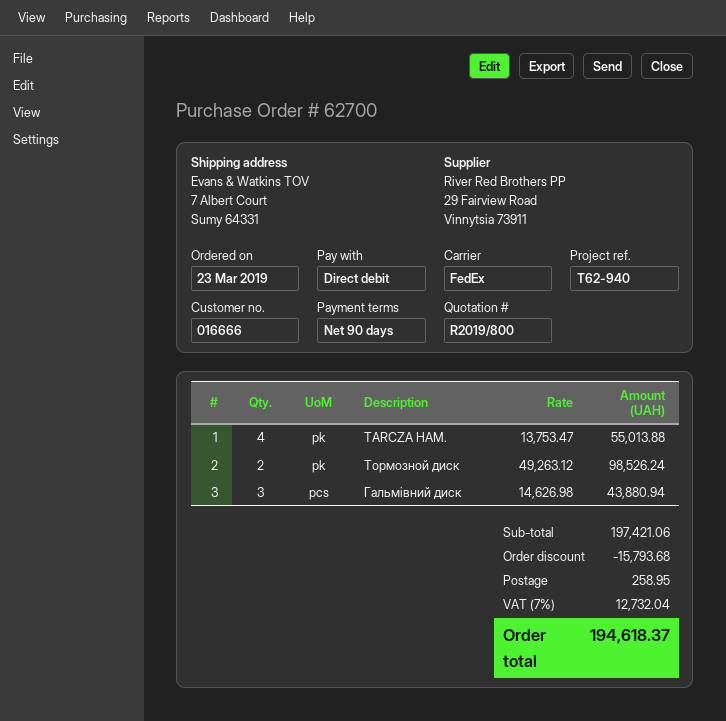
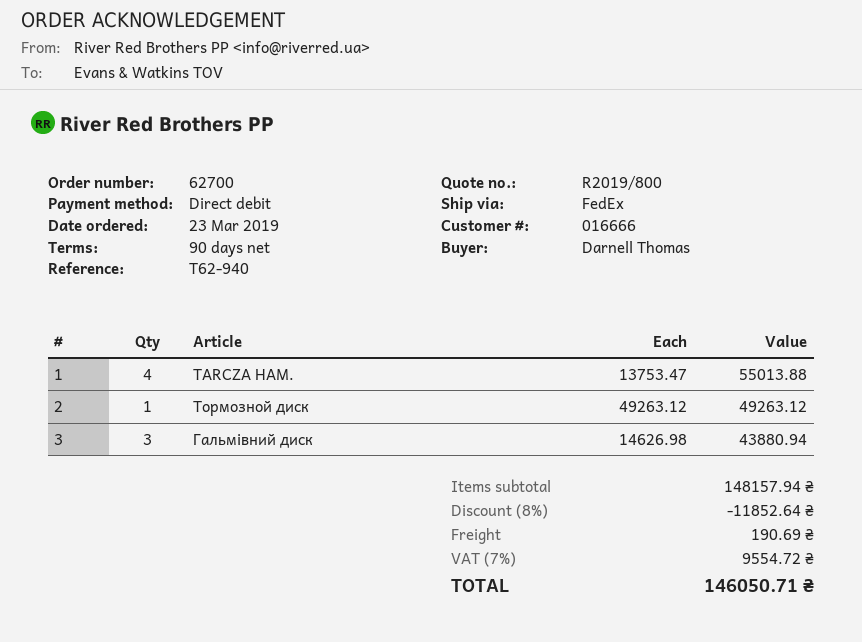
Тормозной диск: 2 x 49263.12 = 98526.24 -> 1 x 49263.12 = 49263.12
subtotal: 197421.06 -> 148157.94
discount: 15793.68 -> 11852.64
shipping: 258.95 -> 190.69
tax: 7% = 12732.04 -> 7% = 9554.72
total: 194618.37 -> 146050.71

